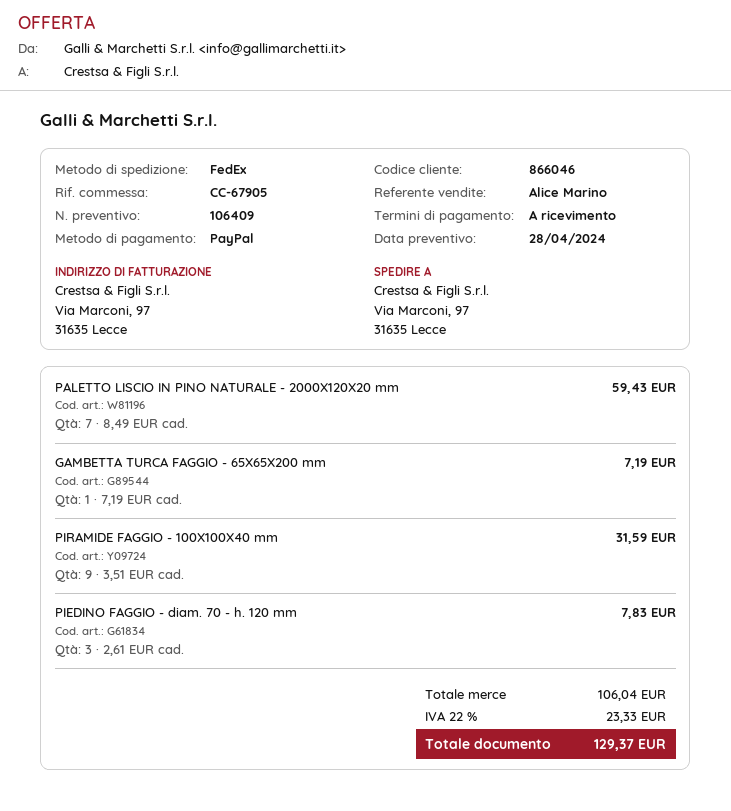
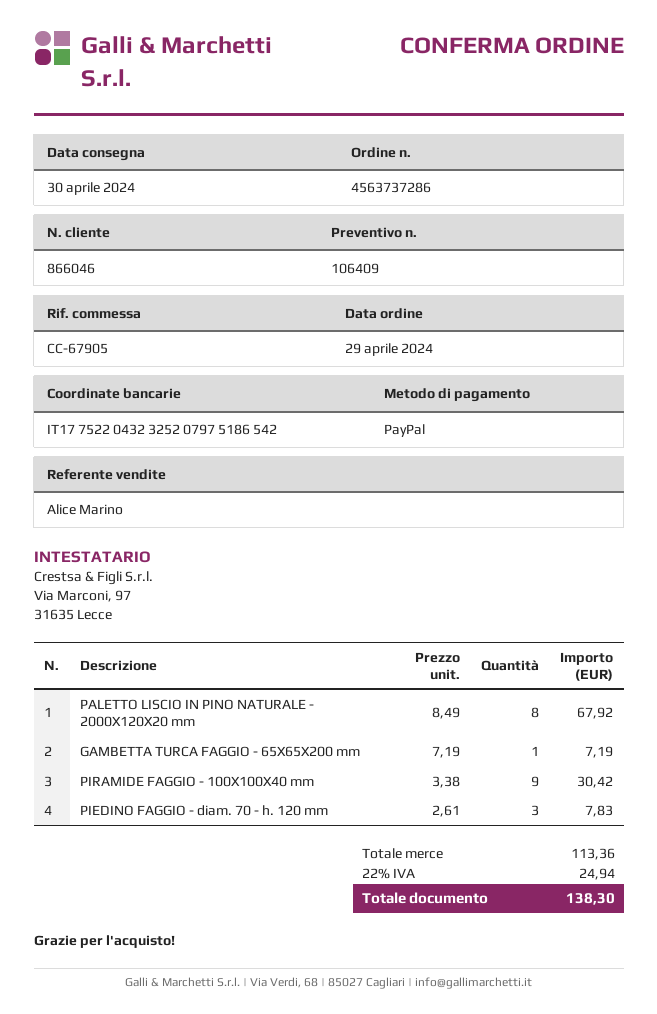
PALETTO LISCIO IN PINO NATURALE - 2000X120X20 mm: 7 x 8.49 = 59.43 -> 8 x 8.49 = 67.92
PIRAMIDE FAGGIO - 100X100X40 mm: 9 x 3.51 = 31.59 -> 9 x 3.38 = 30.42
subtotal: 106.04 -> 113.36
tax: 22% = 23.33 -> 22% = 24.94
total: 129.37 -> 138.30

